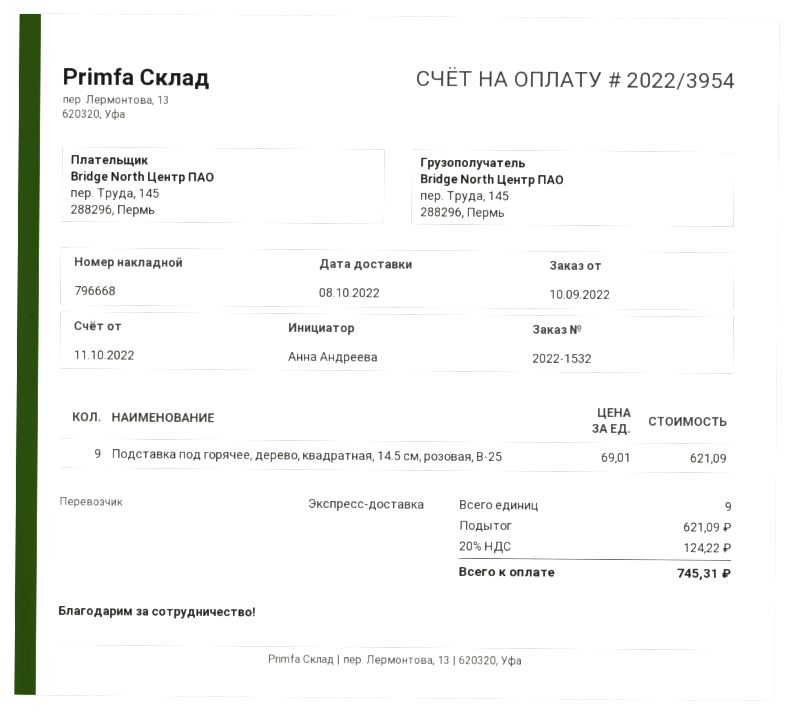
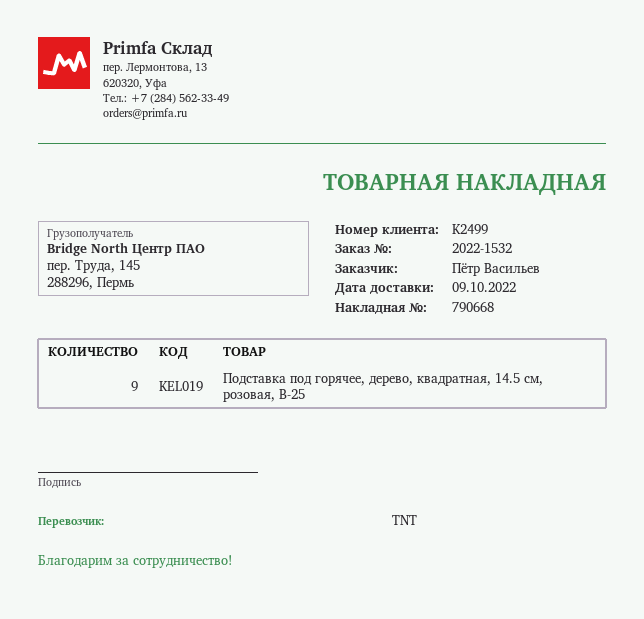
delivery note number: 796668 -> 790668
delivery date: 2022-10-08 -> 2022-10-09
ordered by: Анна Андреева -> Пётр Васильев
shipping method: express -> TNT

